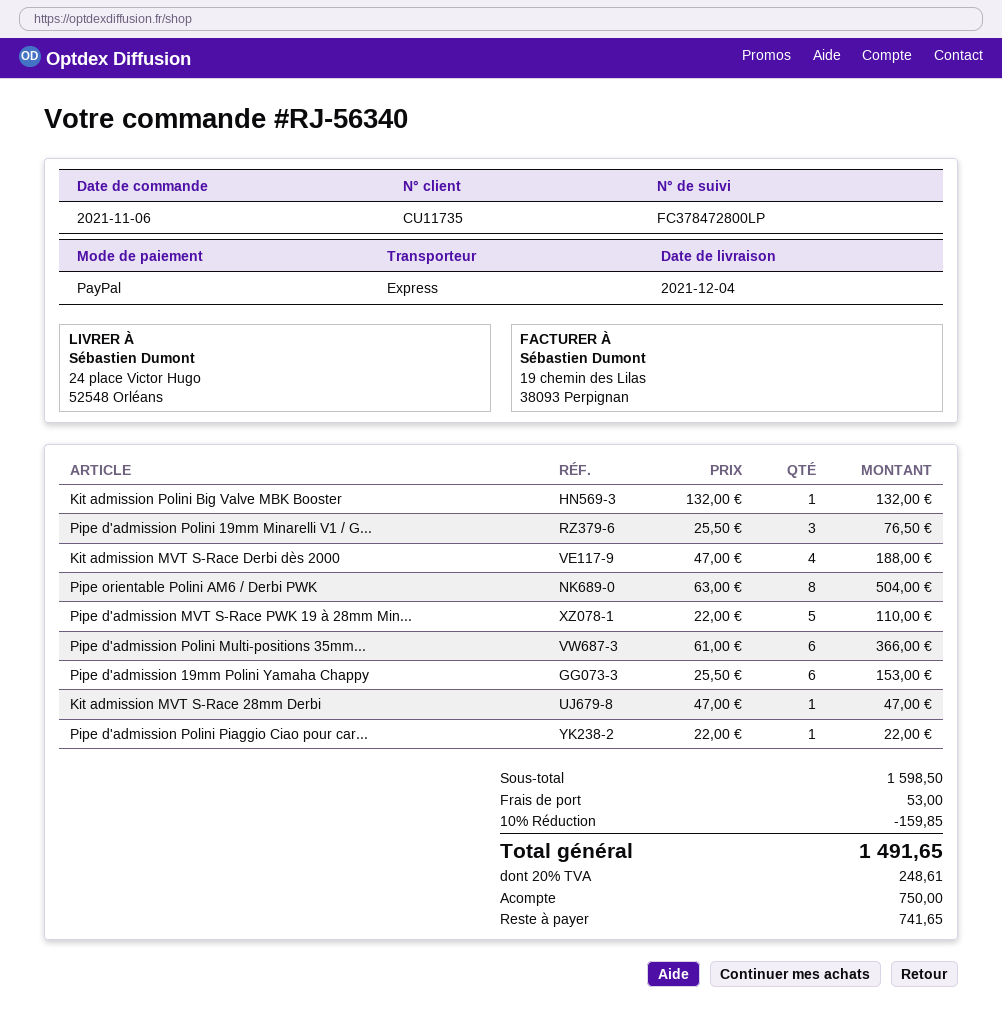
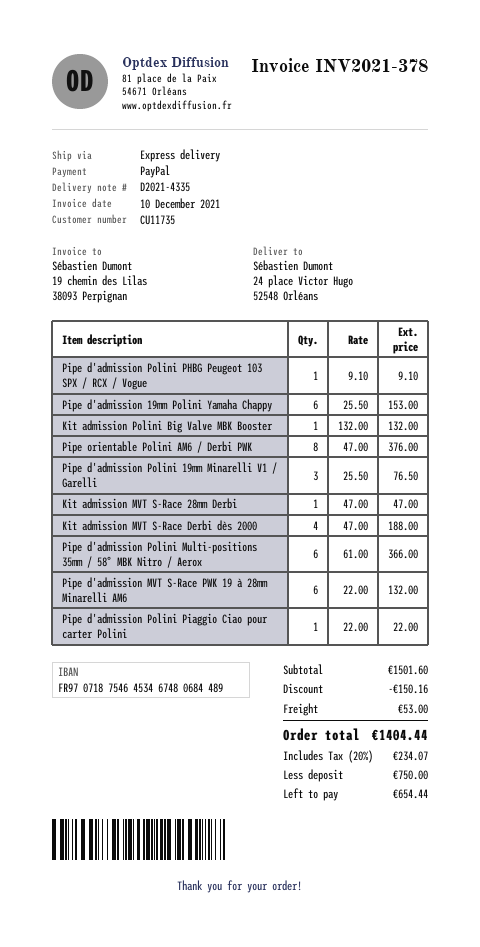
Pipe orientable Polini AM6 / Derbi PWK: 8 x 63.00 = 504.00 -> 8 x 47.00 = 376.00
Pipe d'admission MVT S-Race PWK 19 à 28mm Min...: 5 x 22.00 = 110.00 -> 6 x 22.00 = 132.00
Pipe d'admission Polini PHBG Peugeot 103 SPX / RCX / Vogue: none -> 1 x 9.10 = 9.10
subtotal: 1598.50 -> 1501.60
discount: 159.85 -> 150.16
tax: 20% = 248.61 -> 20% = 234.07
total: 1491.65 -> 1404.44
balance: 741.65 -> 654.44

